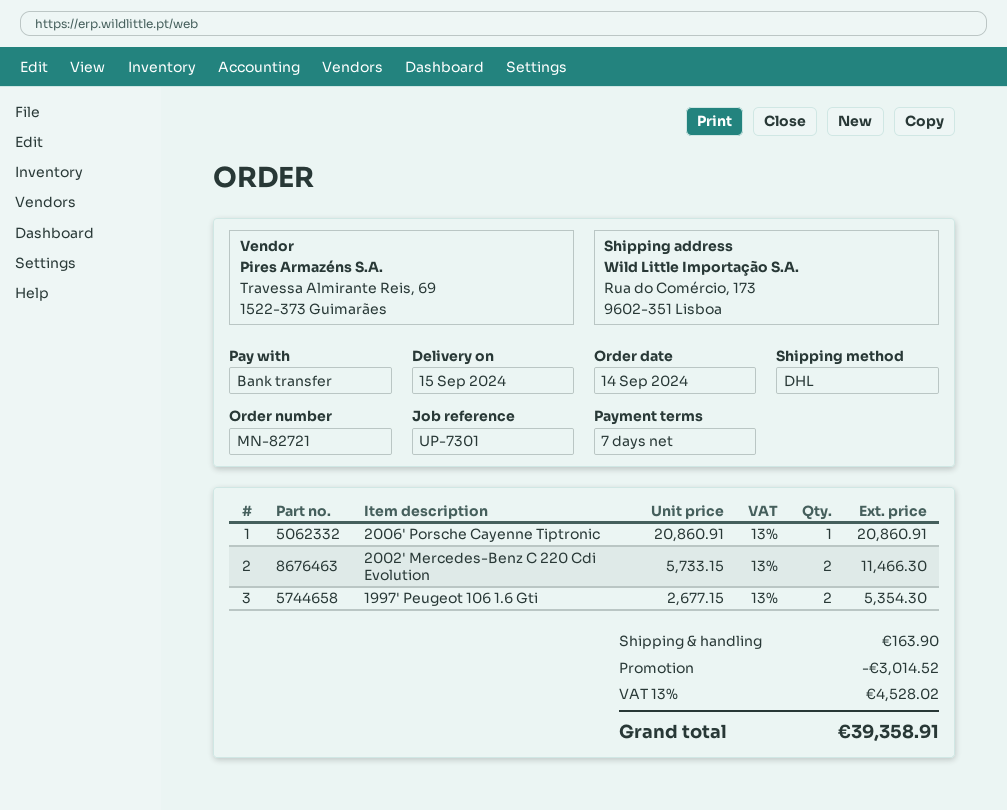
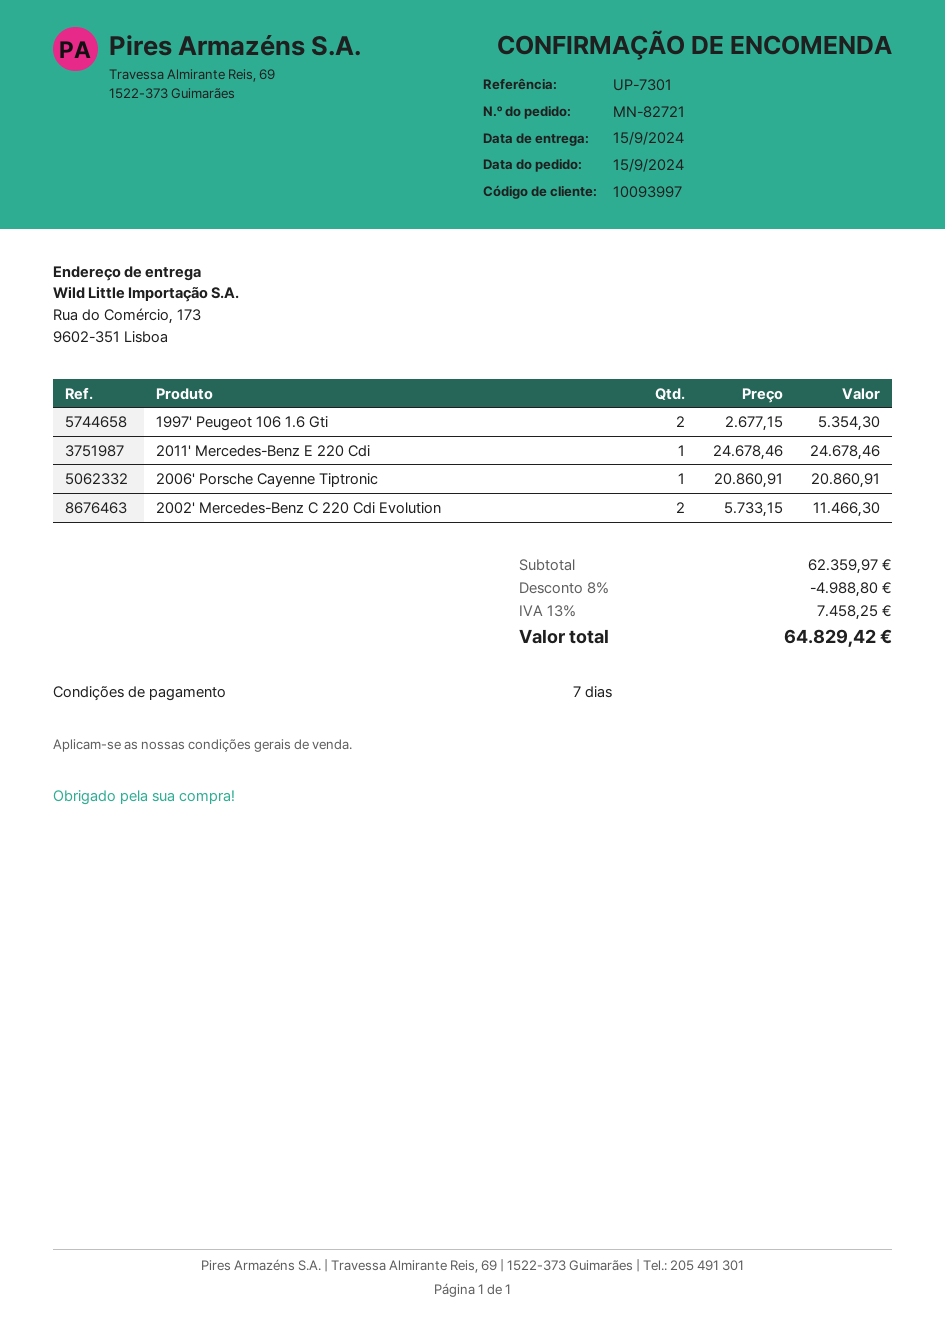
order date: 2024-09-14 -> 2024-09-15
2011' Mercedes-Benz E 220 Cdi: none -> 1 x 24678.46 = 24678.46
discount: 3014.52 -> 4988.80
shipping: 163.90 -> none
tax: 13% = 4528.02 -> 13% = 7458.25
total: 39358.91 -> 64829.42

